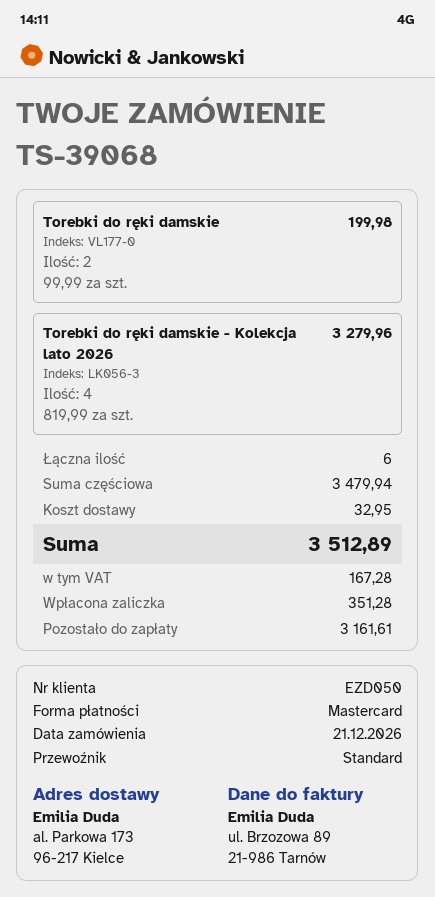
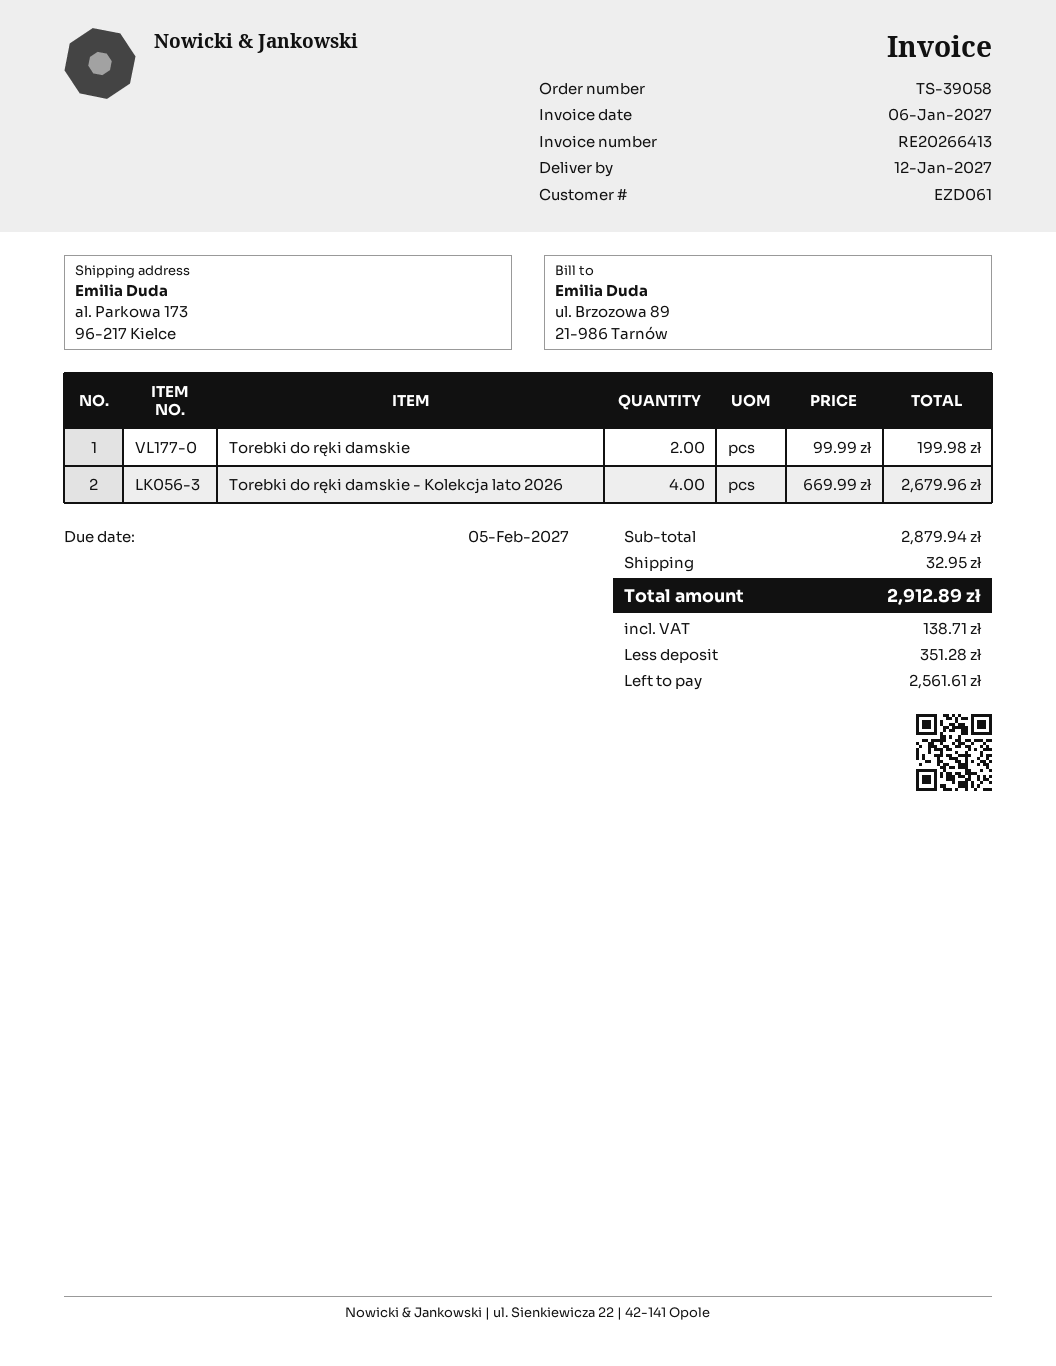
order number: TS-39068 -> TS-39058
customer number: EZD050 -> EZD061
Torebki do ręki damskie - Kolekcja lato 2026: 4 x 819.99 = 3279.96 -> 4 x 669.99 = 2679.96
subtotal: 3479.94 -> 2879.94
tax: 167.28 -> 138.71
total: 3512.89 -> 2912.89
balance: 3161.61 -> 2561.61

